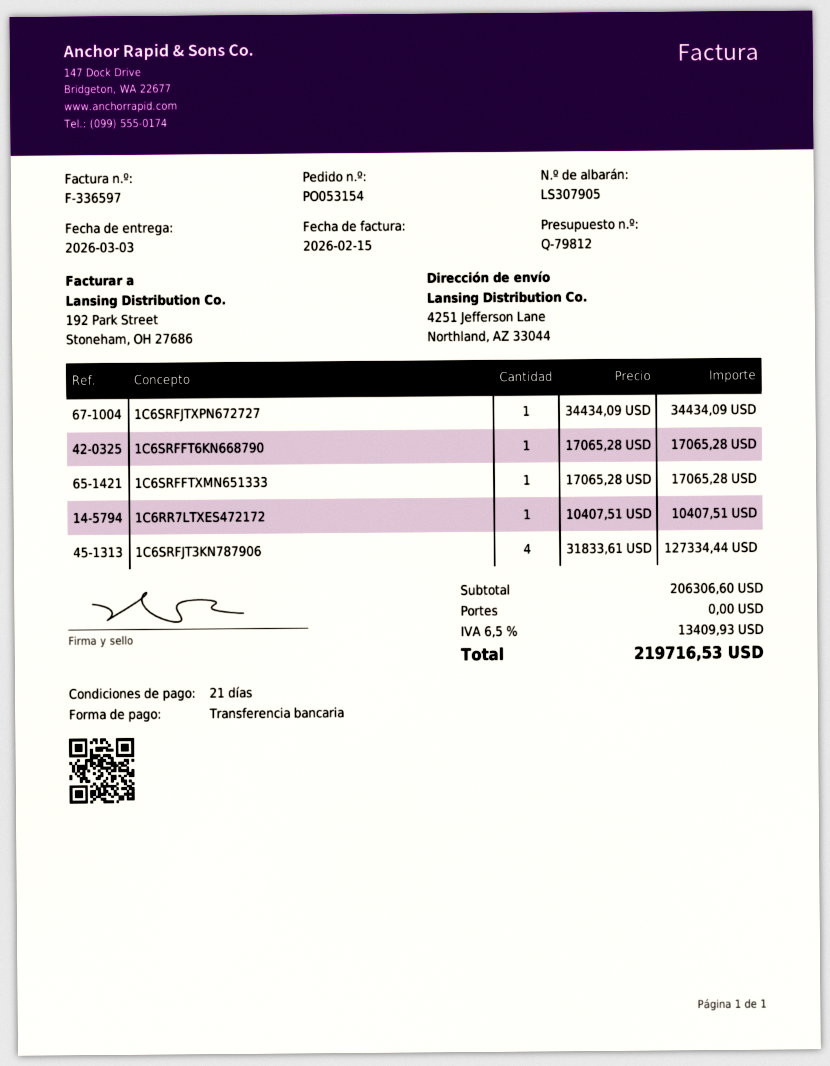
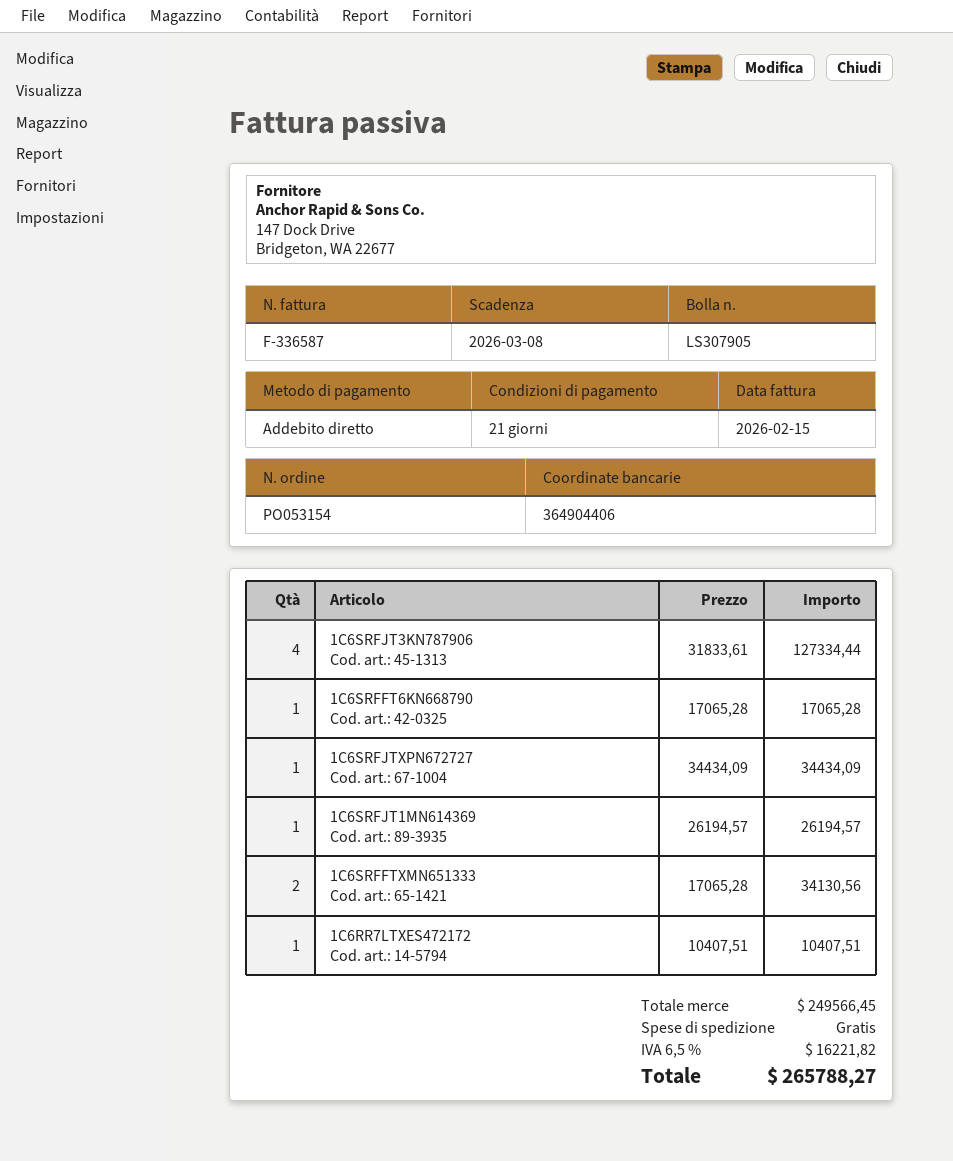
invoice number: F-336597 -> F-336587
payment method: bank transfer -> direct debit
1C6SRFFTXMN651333: 1 x 17065.28 = 17065.28 -> 2 x 17065.28 = 34130.56
1C6SRFJT1MN614369: none -> 1 x 26194.57 = 26194.57
subtotal: 206306.60 -> 249566.45
tax: 6.5% = 13409.93 -> 6.5% = 16221.82
total: 219716.53 -> 265788.27

